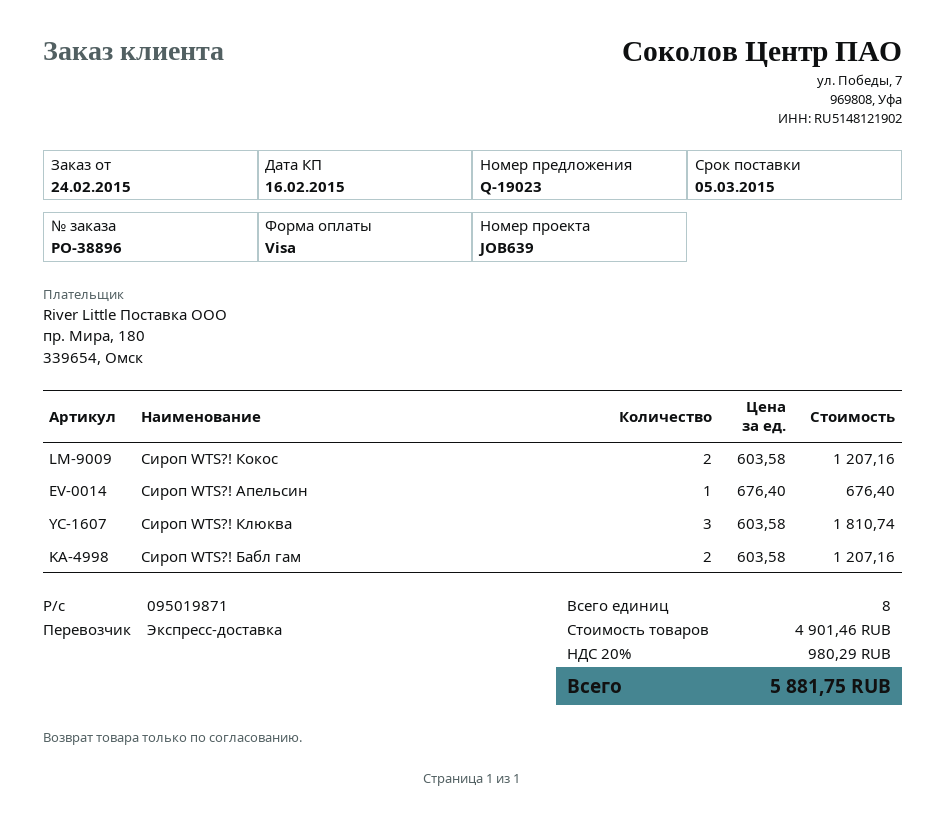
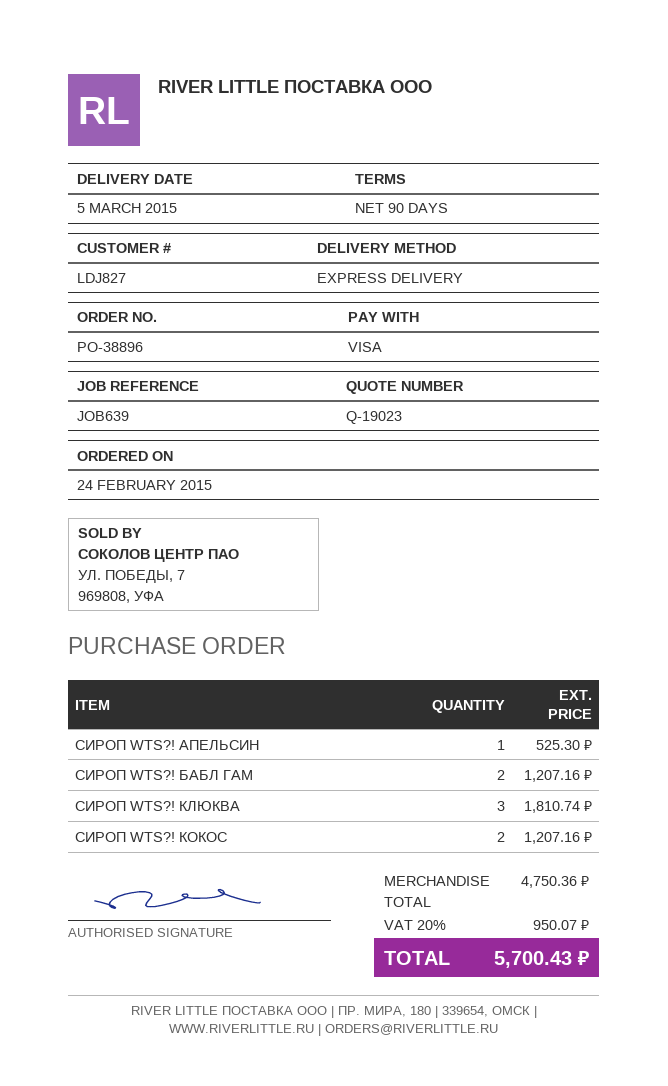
Сироп WTS?! Апельсин: 1 for 676.40 -> 1 for 525.30
subtotal: 4901.46 -> 4750.36
tax: 20% = 980.29 -> 20% = 950.07
total: 5881.75 -> 5700.43

